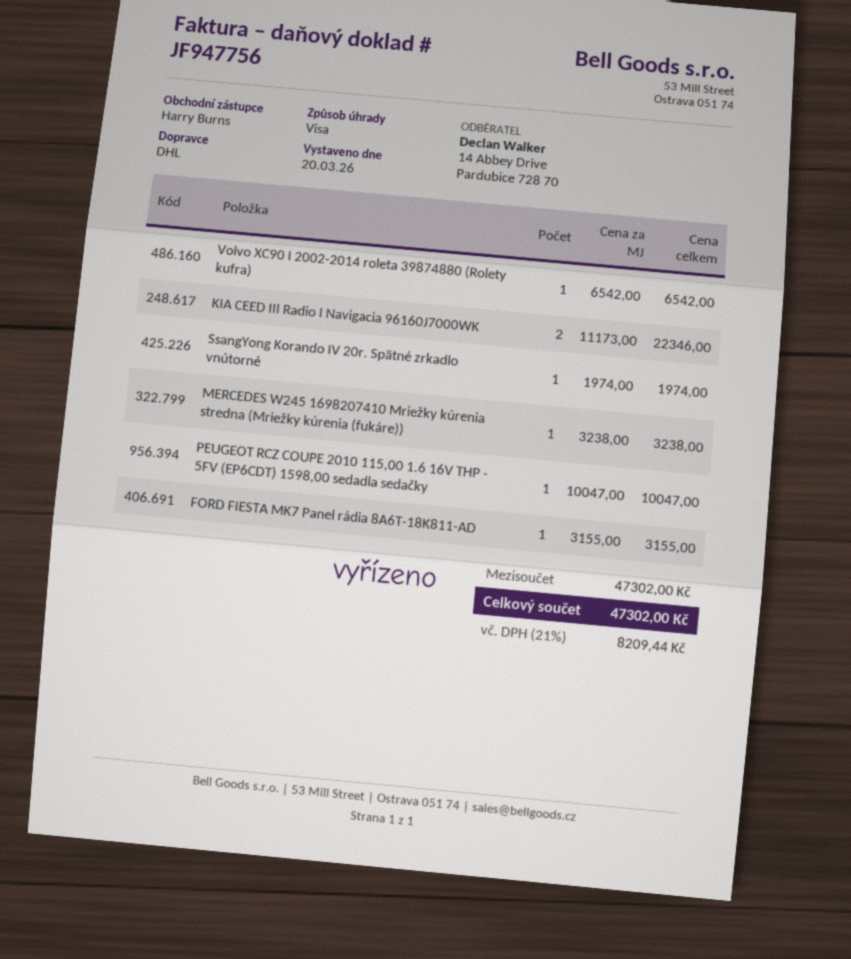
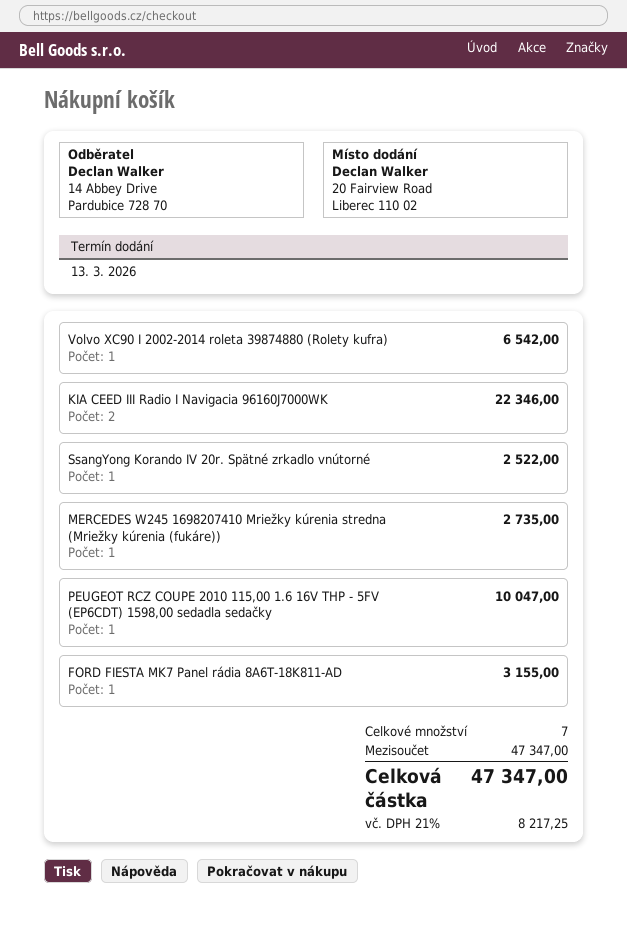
SsangYong Korando IV 20r. Spätné zrkadlo vnútorné: 1 for 1974.00 -> 1 for 2522.00
MERCEDES W245 1698207410 Mriežky kúrenia stredna (Mriežky kúrenia (fukáre)): 1 for 3238.00 -> 1 for 2735.00
subtotal: 47302.00 -> 47347.00
tax: 21% = 8209.44 -> 21% = 8217.25
total: 47302.00 -> 47347.00

